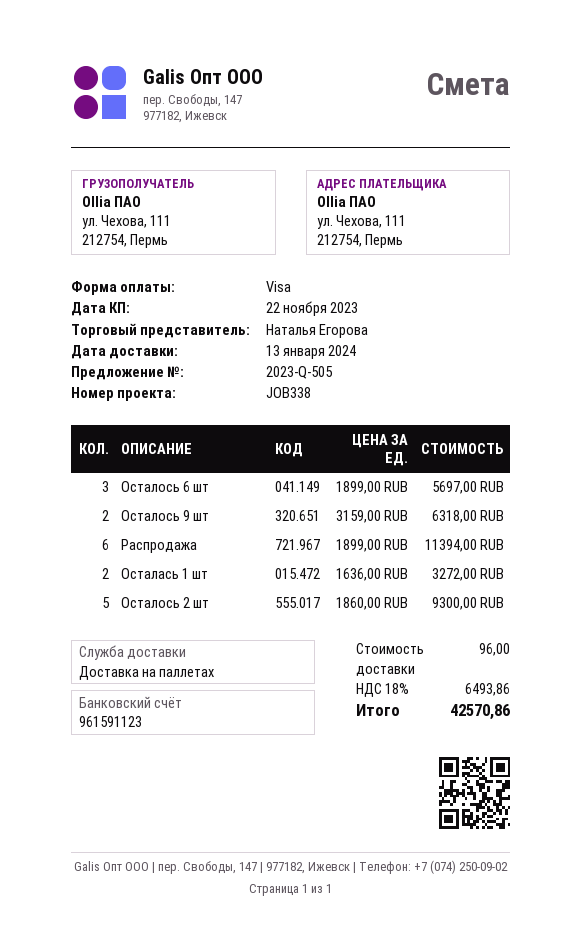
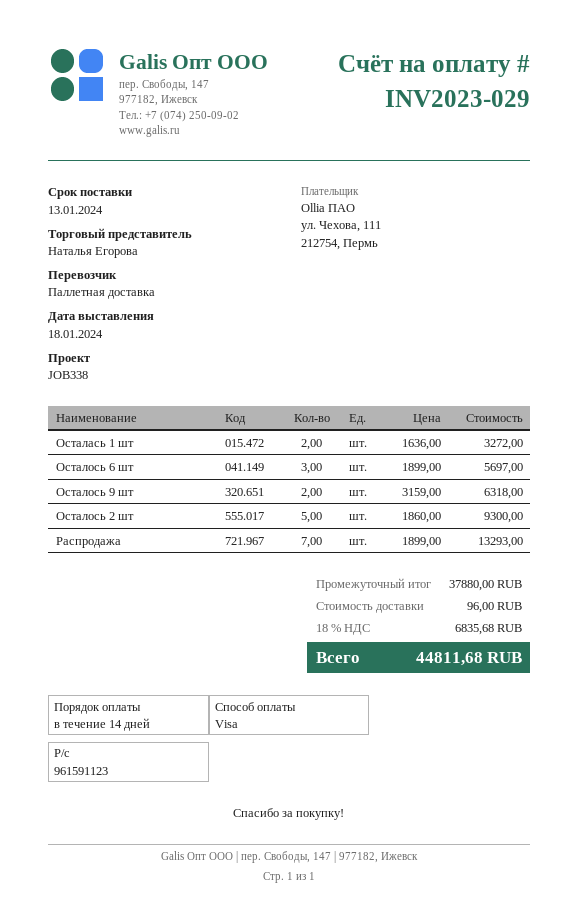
Распродажа: 6 x 1899.00 = 11394.00 -> 7 x 1899.00 = 13293.00
tax: 18% = 6493.86 -> 18% = 6835.68
total: 42570.86 -> 44811.68

